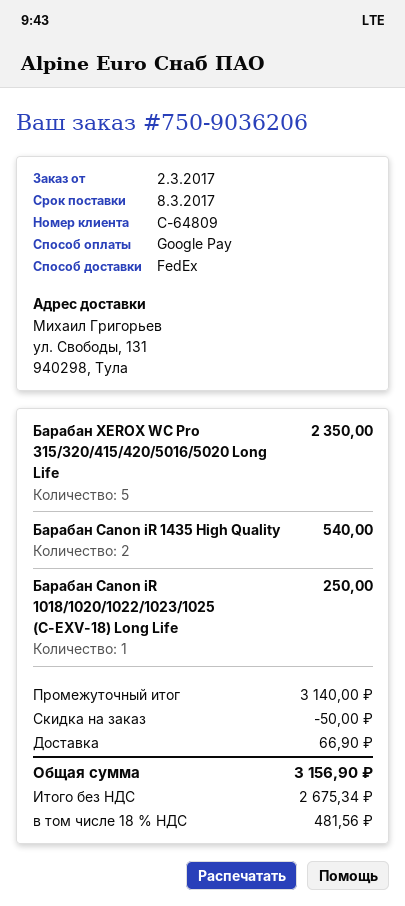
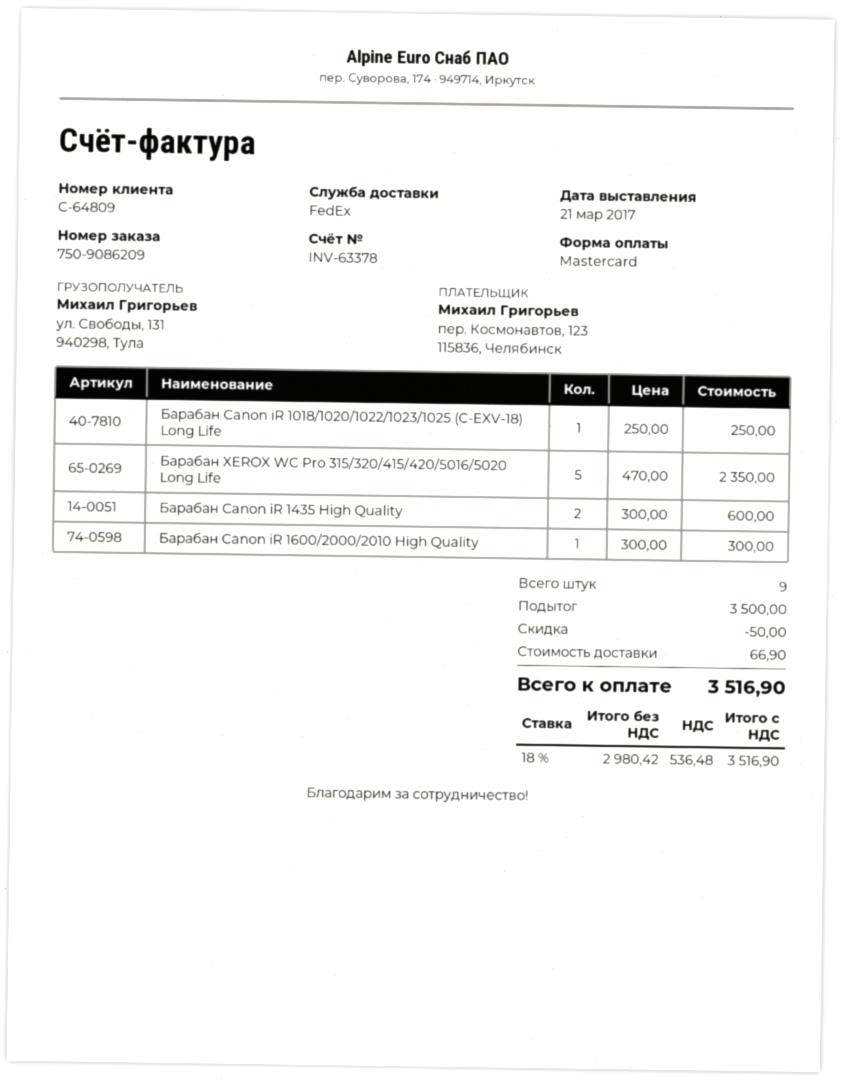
order number: 750-9036206 -> 750-9086209
payment method: Google Pay -> Mastercard
Барабан Canon iR 1435 High Quality: 2 for 540.00 -> 2 for 600.00
Барабан Canon iR 1600/2000/2010 High Quality: none -> 1 for 300.00
subtotal: 3140.00 -> 3500.00
net: 2675.34 -> 2980.42
tax: 18% = 481.56 -> 18% = 536.48
total: 3156.90 -> 3516.90

